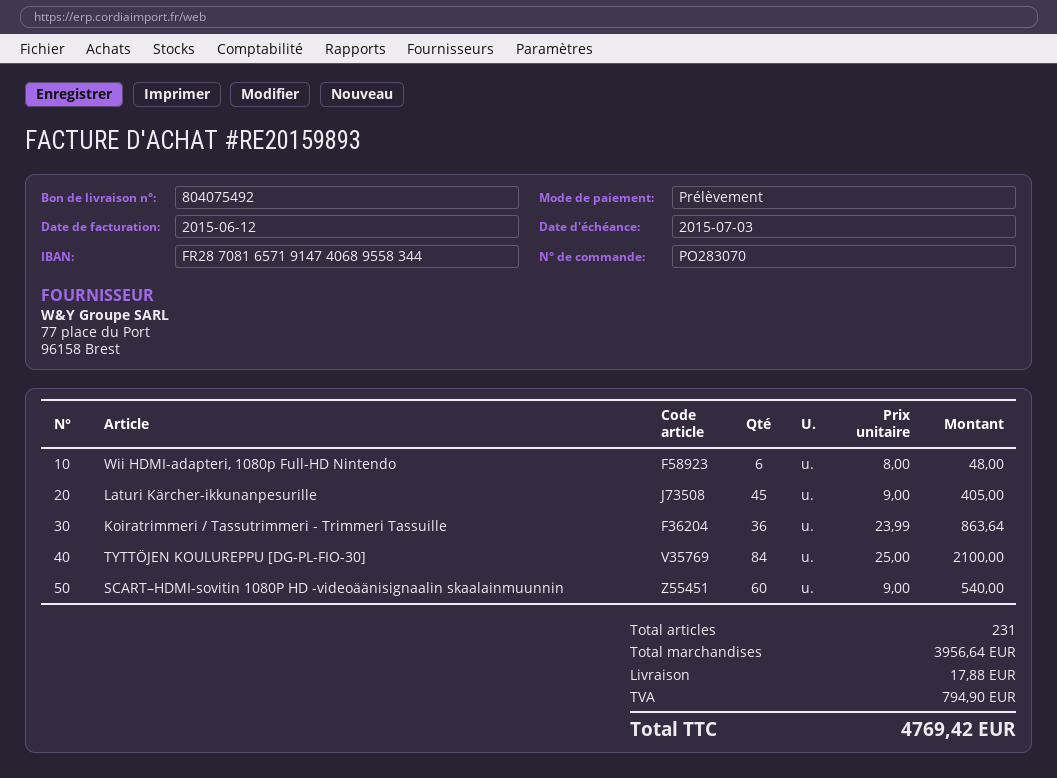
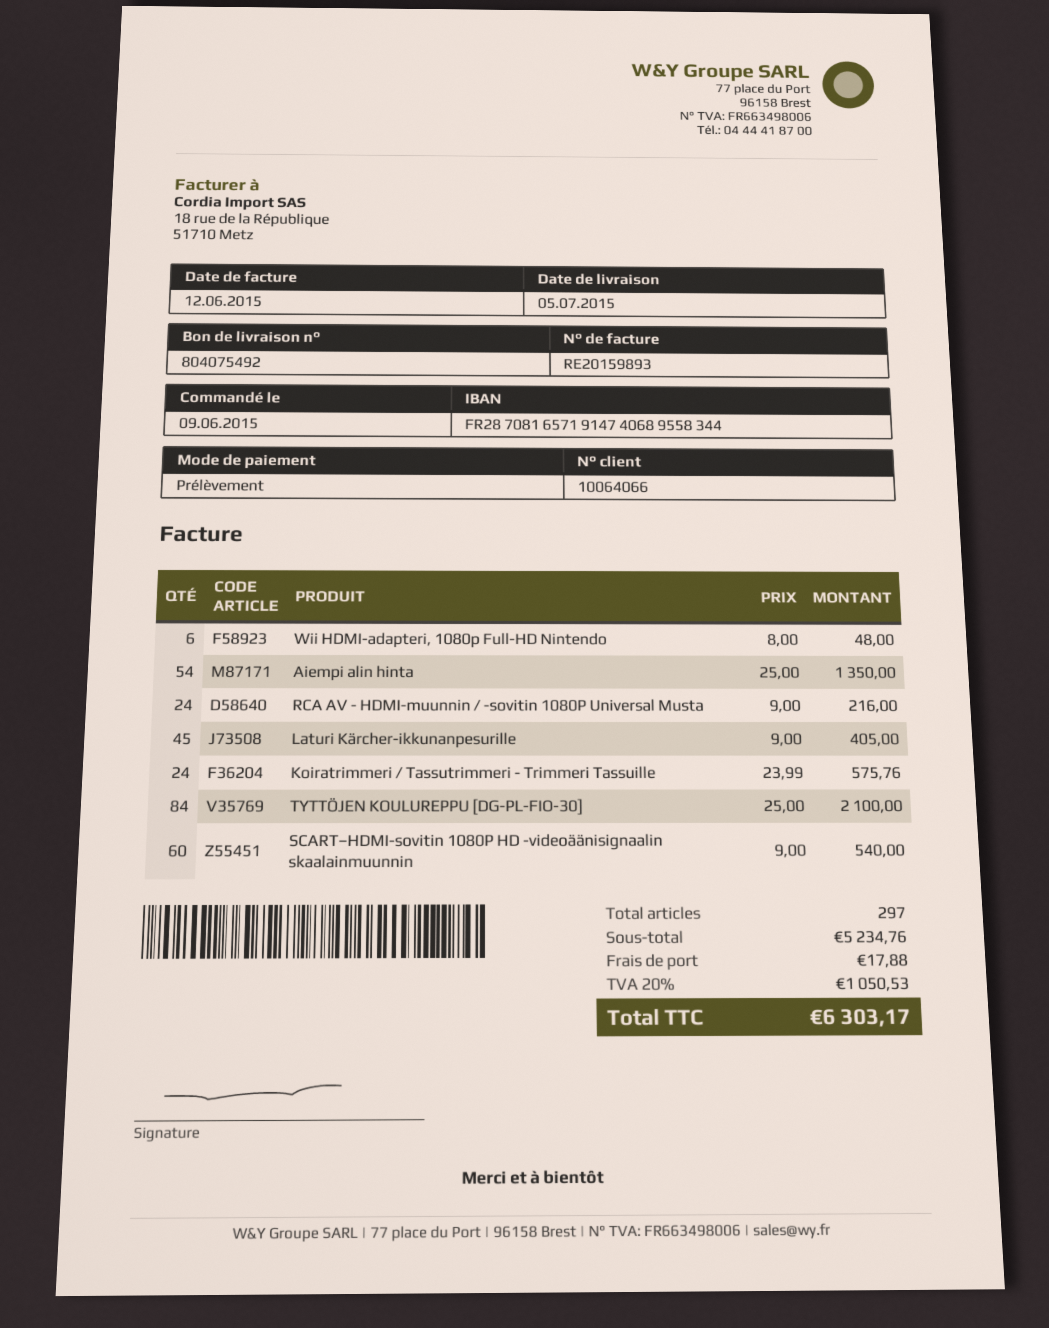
Koiratrimmeri / Tassutrimmeri - Trimmeri Tassuille: 36 x 23.99 = 863.64 -> 24 x 23.99 = 575.76
Aiempi alin hinta: none -> 54 x 25.00 = 1350.00
RCA AV - HDMI-muunnin / -sovitin 1080P Universal Musta: none -> 24 x 9.00 = 216.00
total quantity: 231 -> 297
subtotal: 3956.64 -> 5234.76
tax: 794.90 -> 1050.53
total: 4769.42 -> 6303.17

